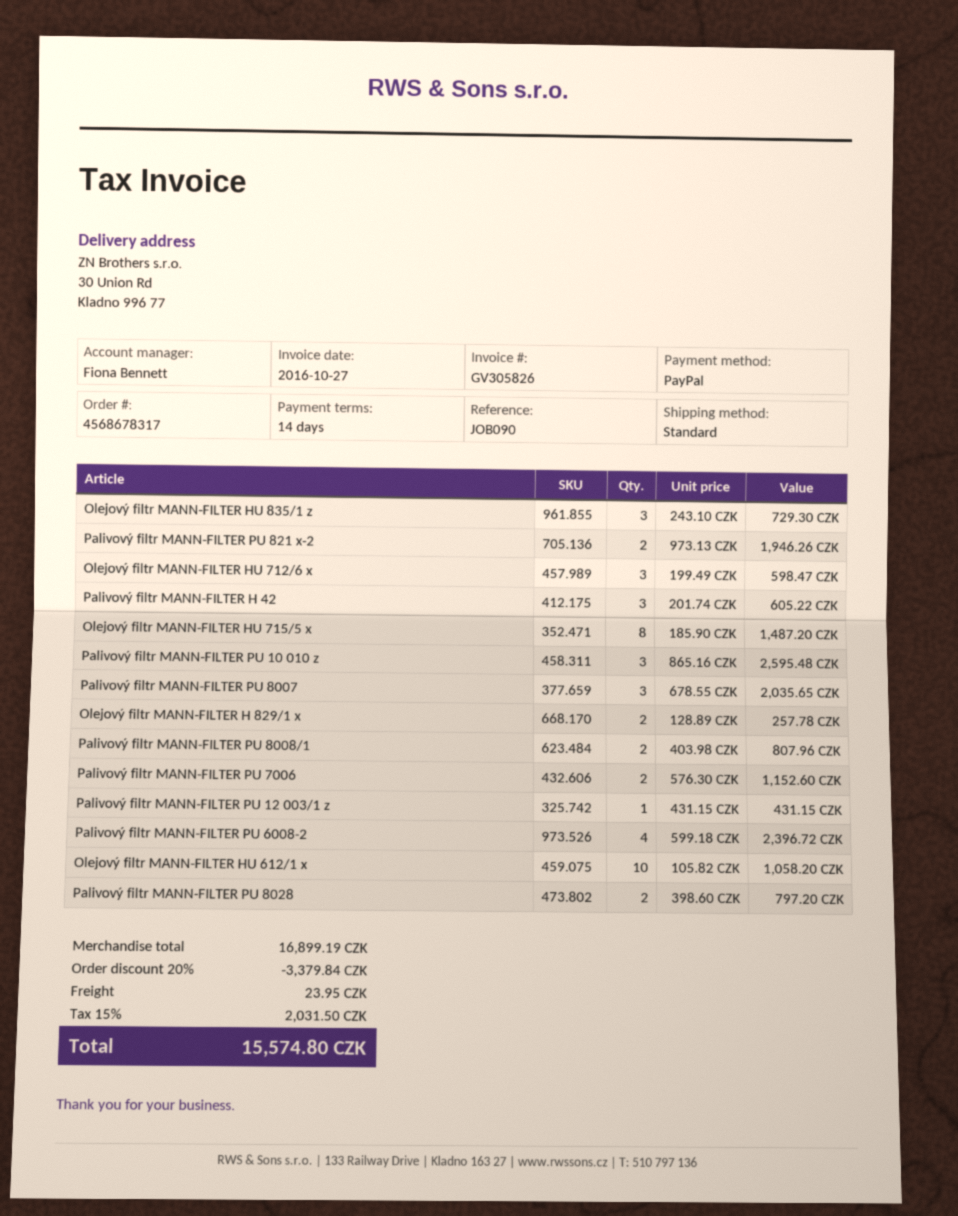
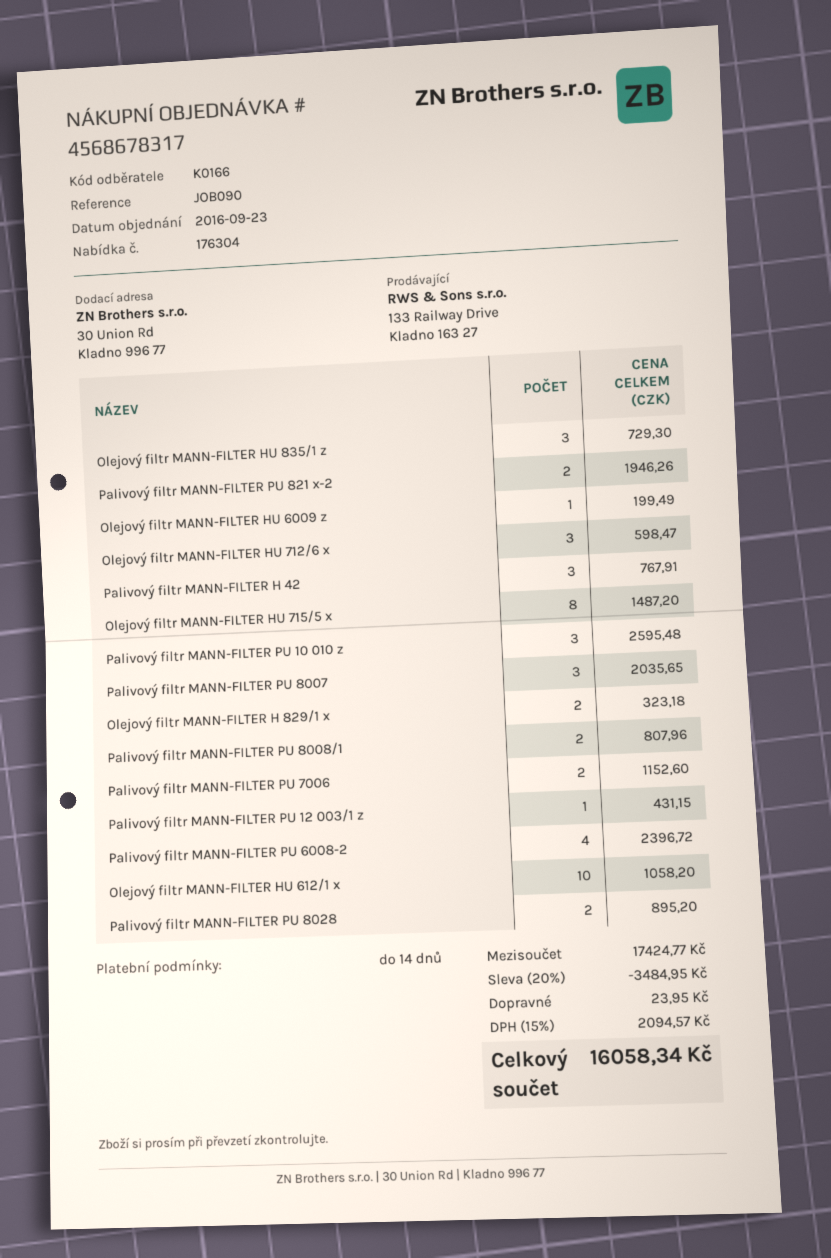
Palivový filtr MANN-FILTER H 42: 3 for 605.22 -> 3 for 767.91
Olejový filtr MANN-FILTER H 829/1 x: 2 for 257.78 -> 2 for 323.18
Palivový filtr MANN-FILTER PU 8028: 2 for 797.20 -> 2 for 895.20
Olejový filtr MANN-FILTER HU 6009 z: none -> 1 for 199.49
subtotal: 16899.19 -> 17424.77
discount: 20% = 3379.84 -> 20% = 3484.95
tax: 15% = 2031.50 -> 15% = 2094.57
total: 15574.80 -> 16058.34

